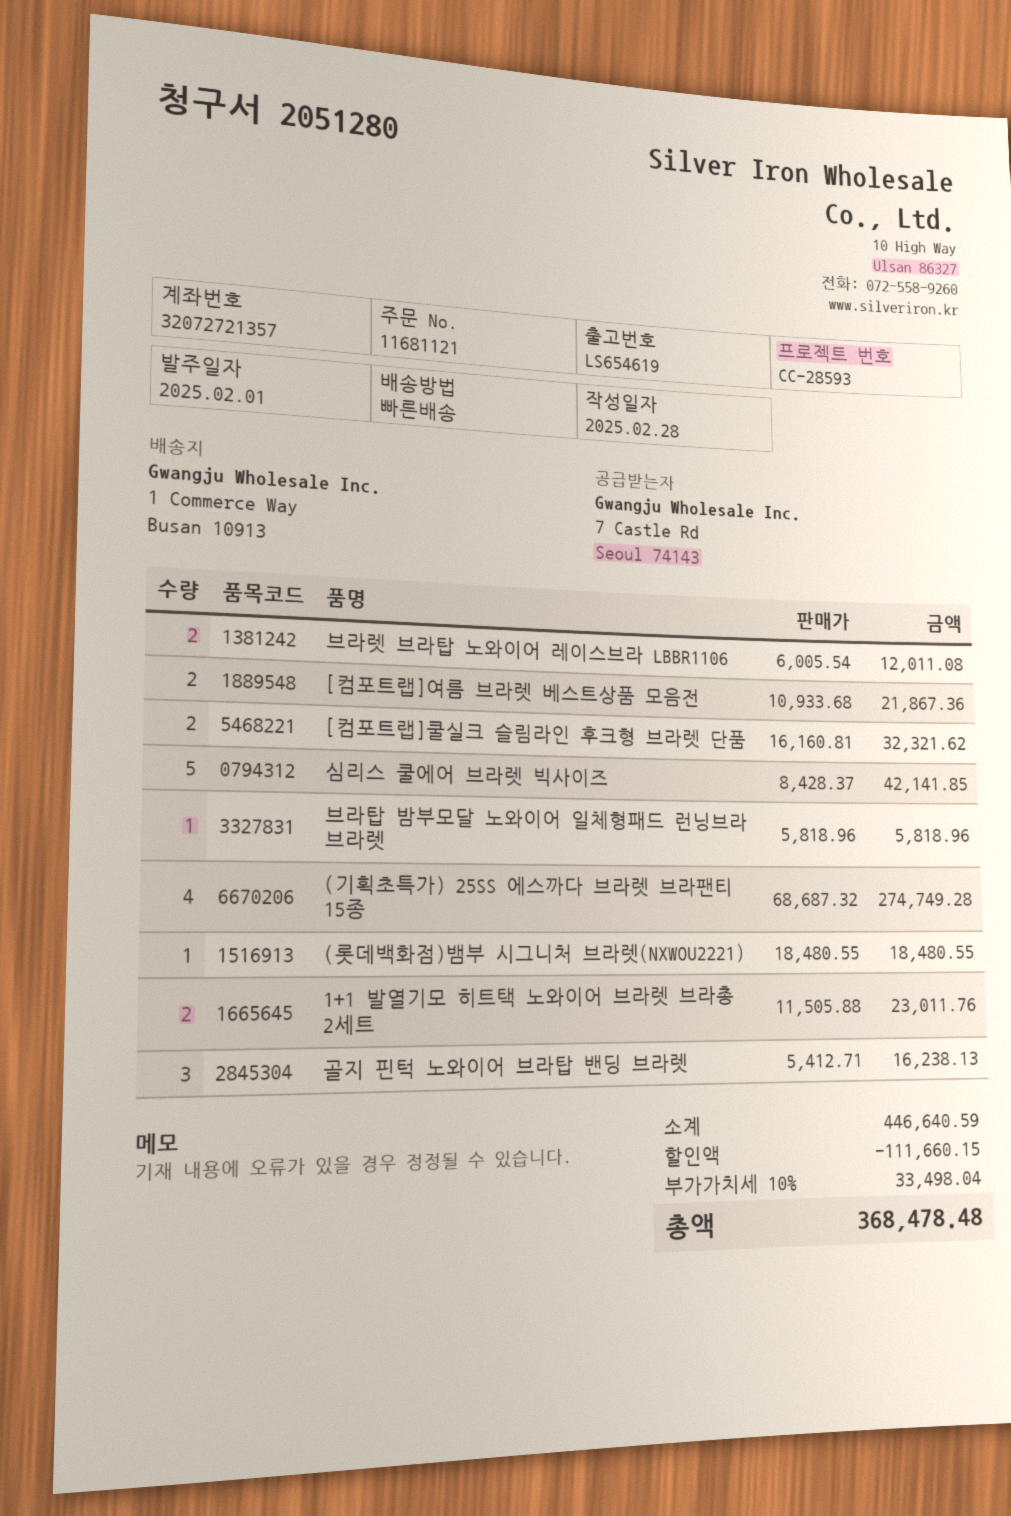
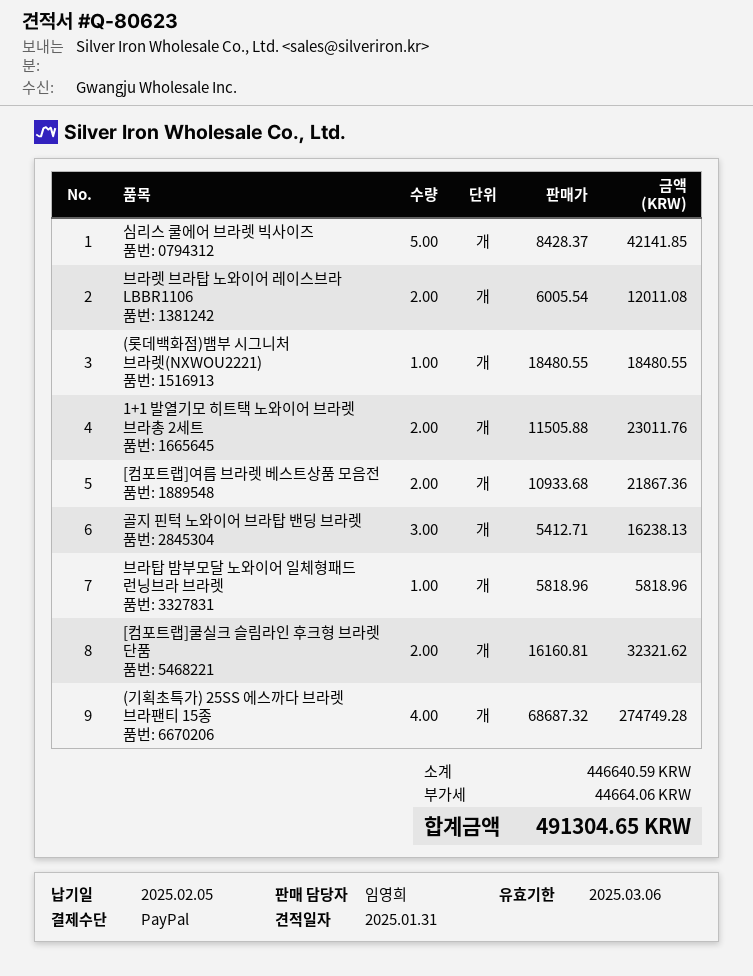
discount: 111660.15 -> none
tax: 33498.04 -> 44664.06
total: 368478.48 -> 491304.65

